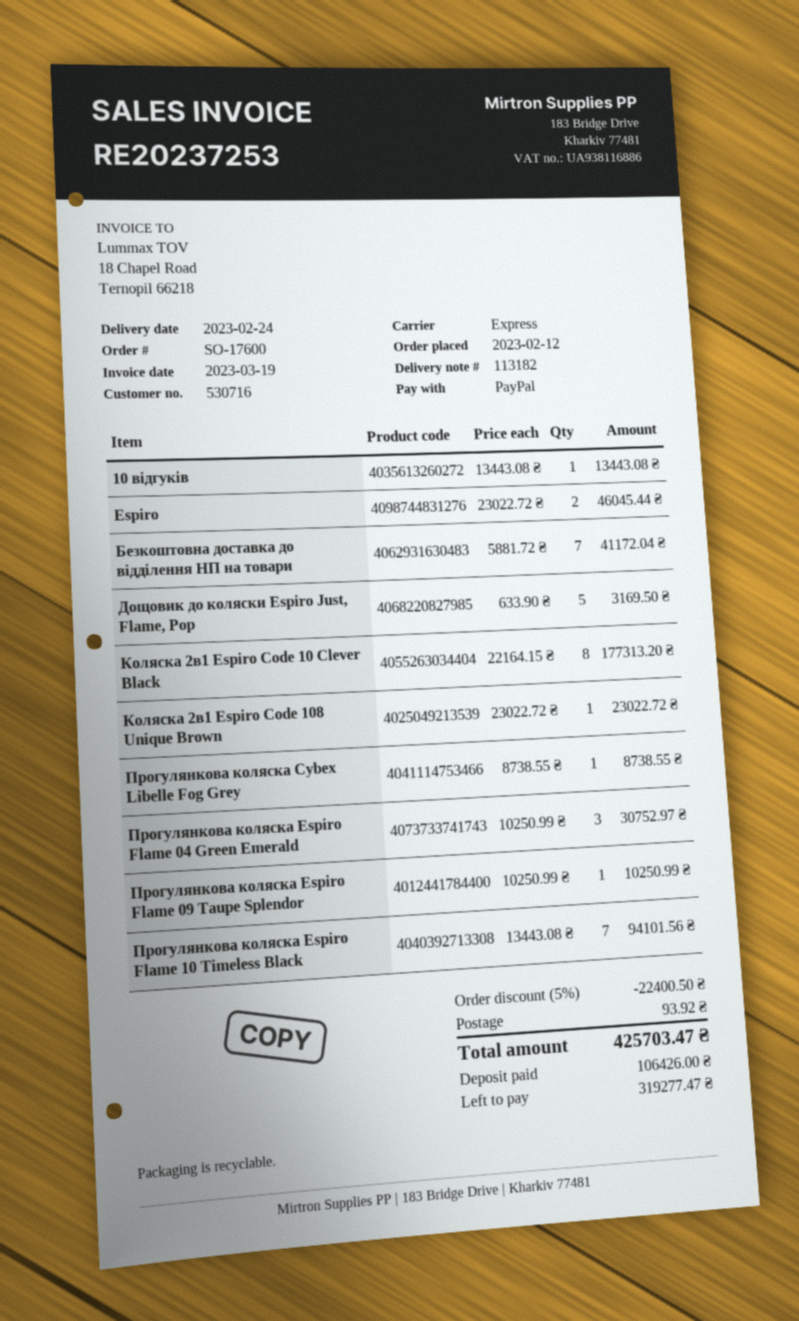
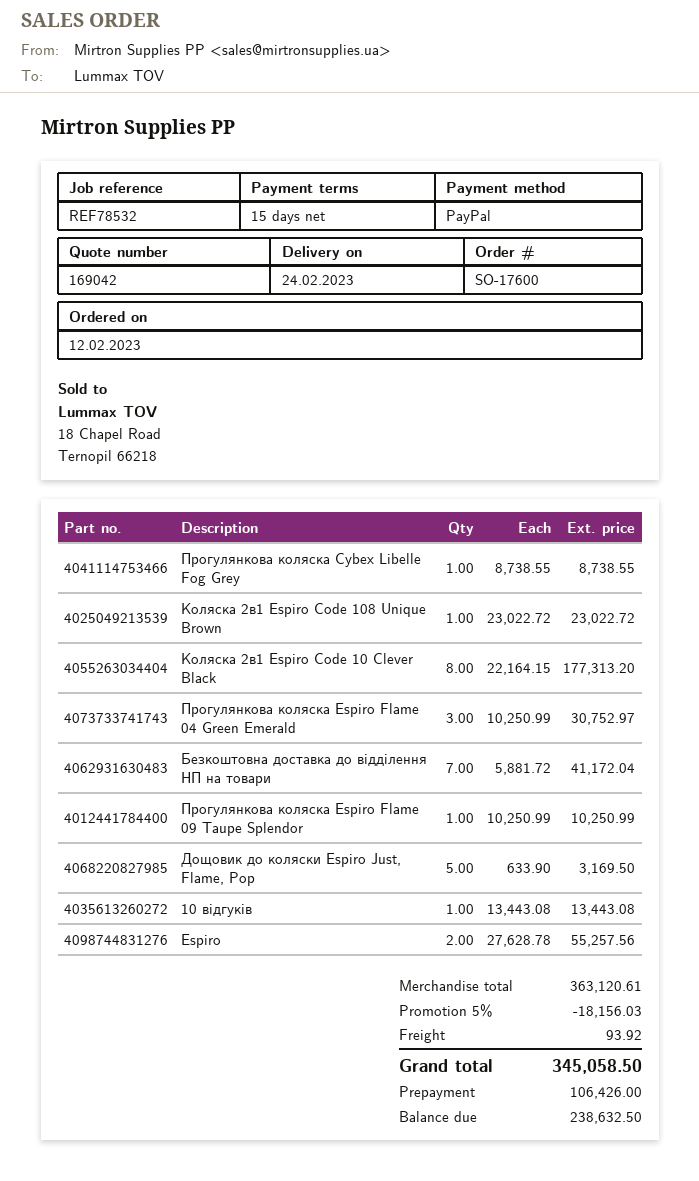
Espiro: 2 x 23022.72 = 46045.44 -> 2 x 27628.78 = 55257.56
Прогулянкова коляска Espiro Flame 10 Timeless Black: 7 x 13443.08 = 94101.56 -> none
discount: 5% = 22400.50 -> 5% = 18156.03
total: 425703.47 -> 345058.50
balance: 319277.47 -> 238632.50

